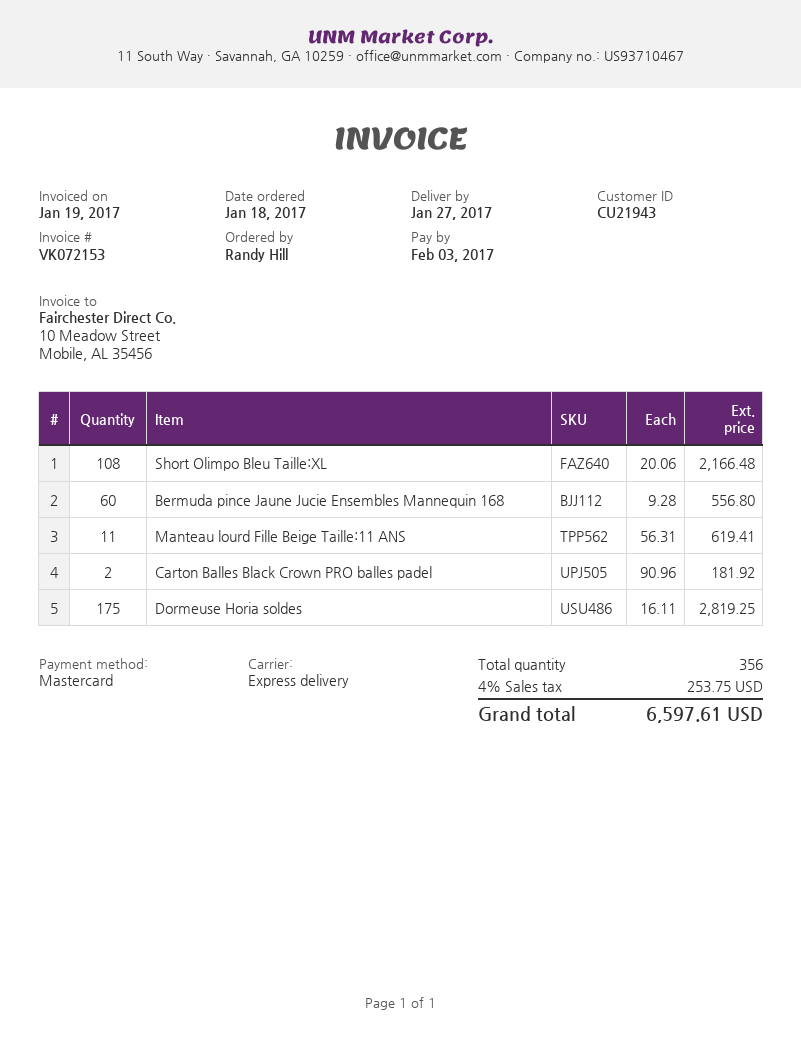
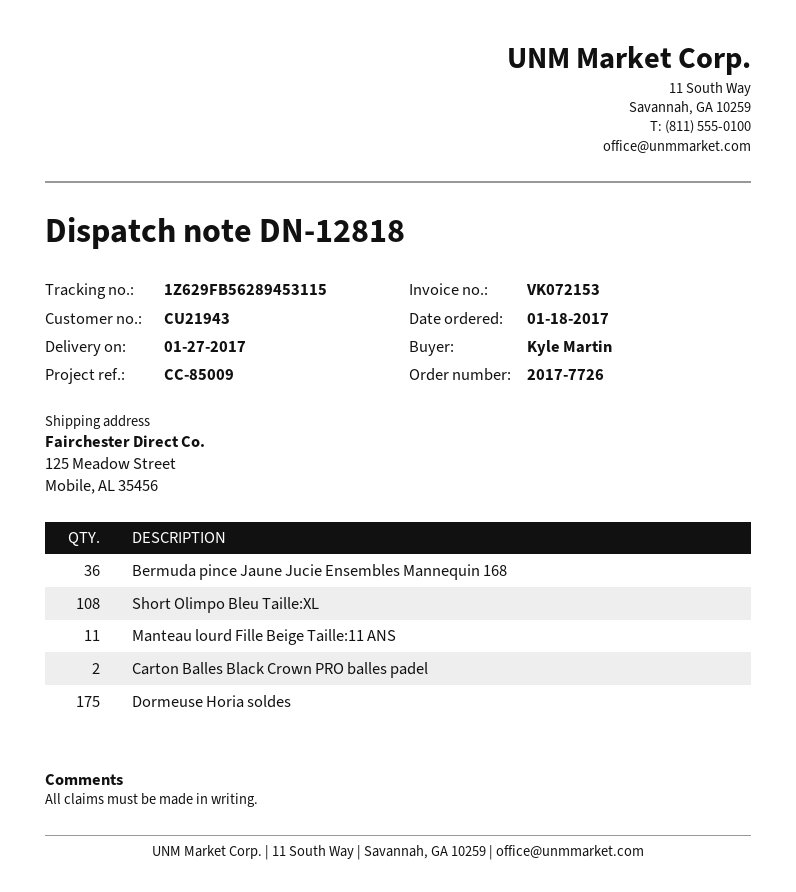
ordered by: Randy Hill -> Kyle Martin
Bermuda pince Jaune Jucie Ensembles Mannequin 168: 60 -> 36

